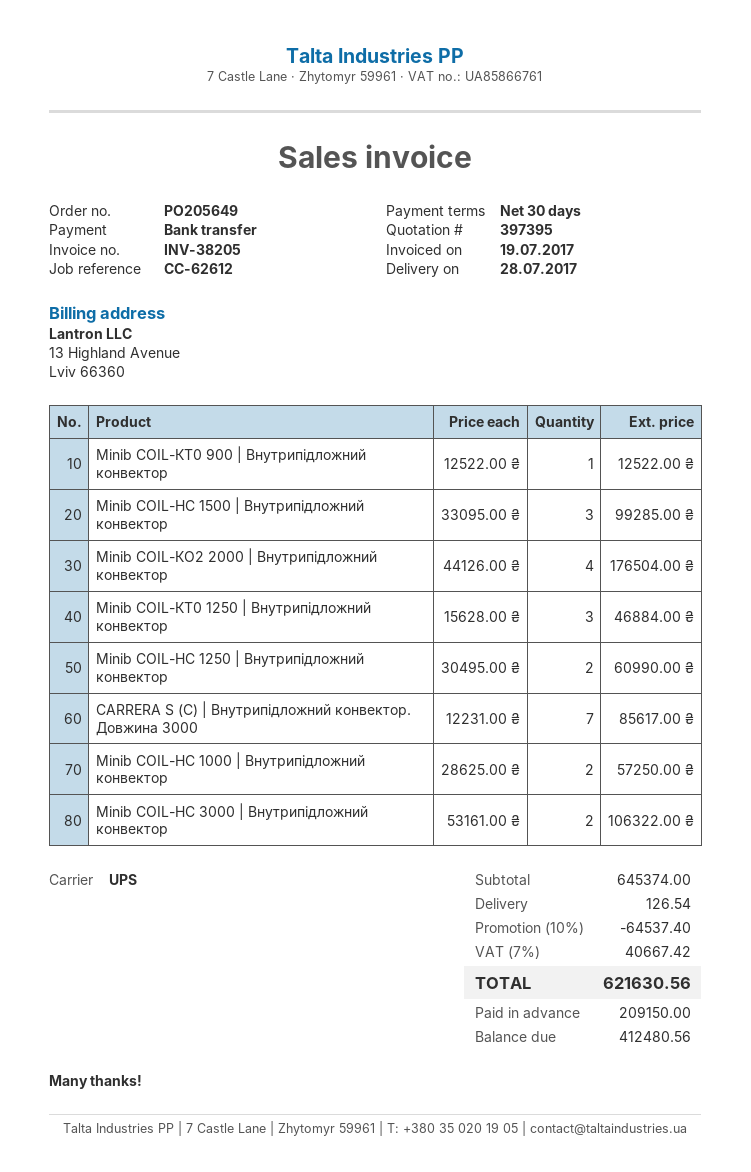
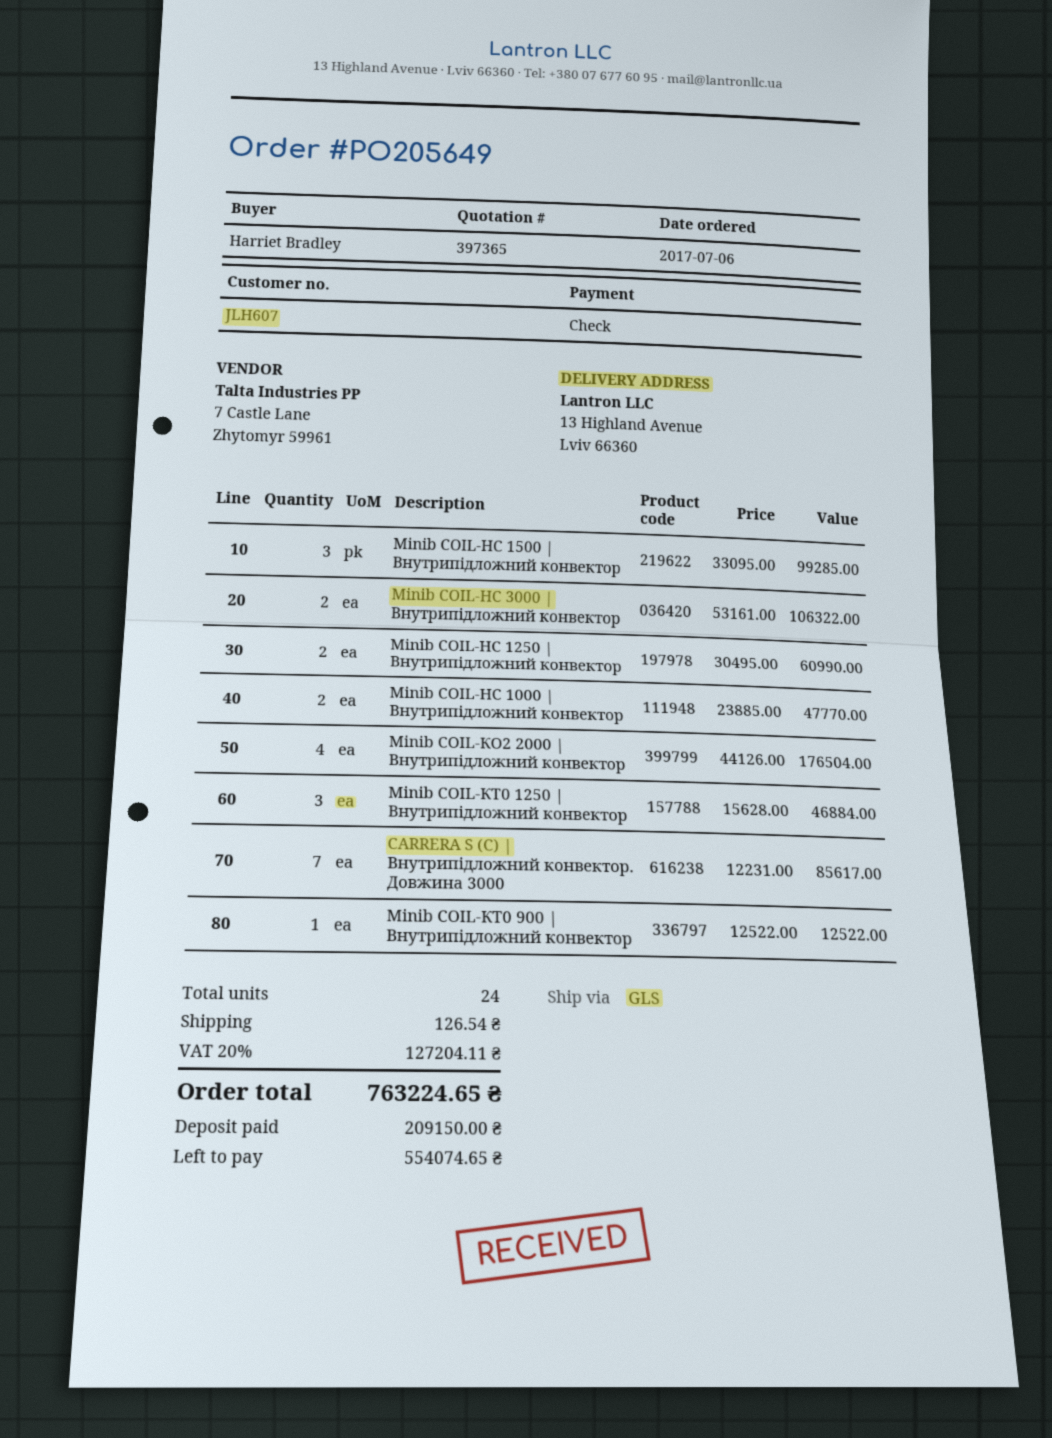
quote number: 397395 -> 397365
payment method: bank transfer -> cheque
shipping method: UPS -> GLS
Minib COIL-НС 1000 | Внутрипідложний конвектор: 2 x 28625.00 = 57250.00 -> 2 x 23885.00 = 47770.00
discount: 10% = 64537.40 -> none
tax: 7% = 40667.42 -> 20% = 127204.11
total: 621630.56 -> 763224.65
balance: 412480.56 -> 554074.65

